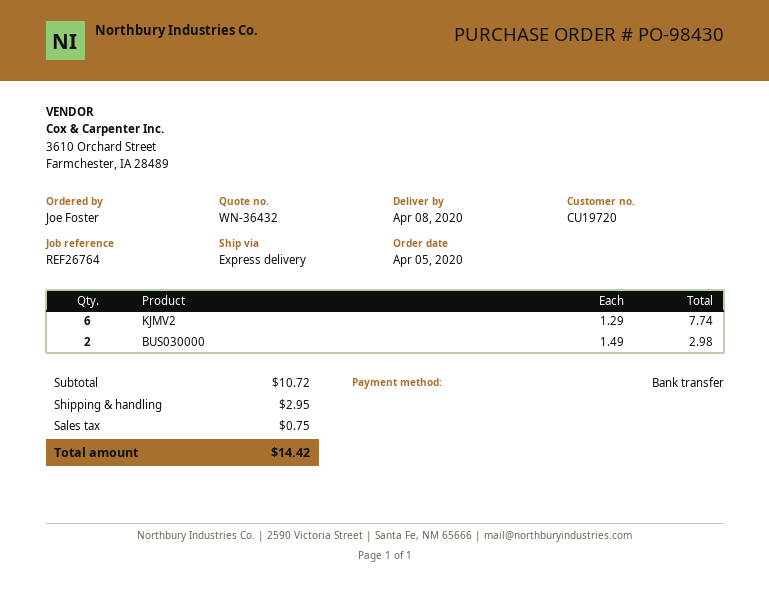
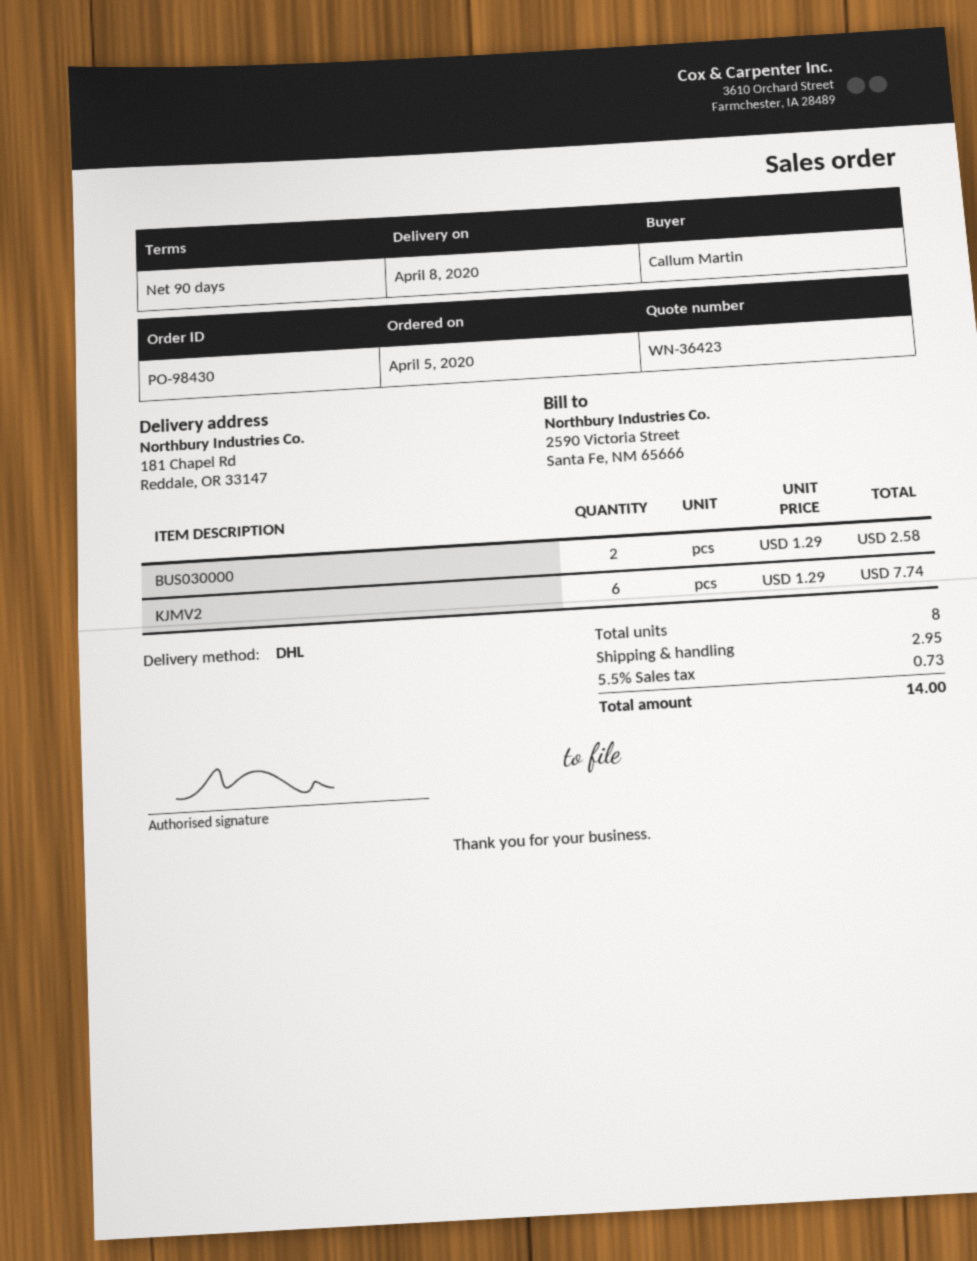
quote number: WN-36432 -> WN-36423
ordered by: Joe Foster -> Callum Martin
shipping method: express -> DHL
BUS030000: 2 x 1.49 = 2.98 -> 2 x 1.29 = 2.58
tax: 0.75 -> 0.73
total: 14.42 -> 14.00

